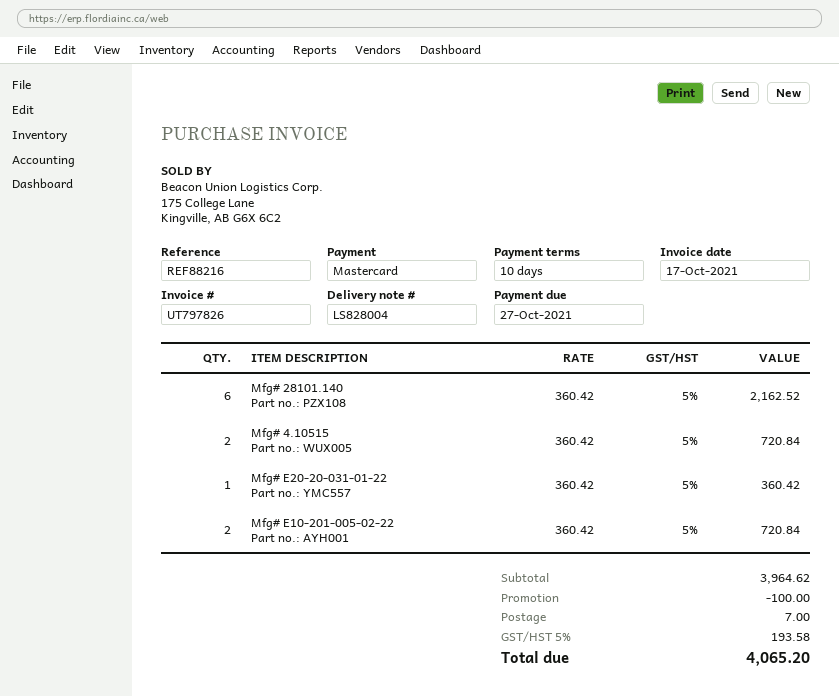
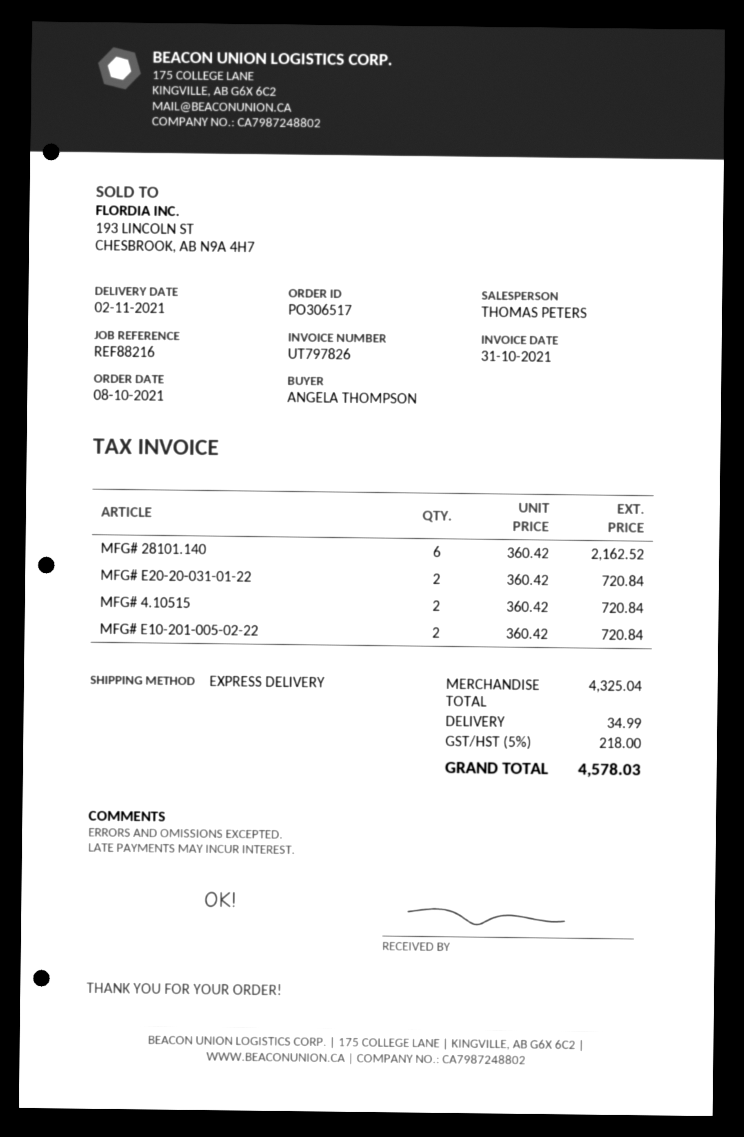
invoice date: 2021-10-17 -> 2021-10-31
Mfg# E20-20-031-01-22: 1 x 360.42 = 360.42 -> 2 x 360.42 = 720.84
subtotal: 3964.62 -> 4325.04
discount: 100.00 -> none
shipping: 7.00 -> 34.99
tax: 5% = 193.58 -> 5% = 218.00
total: 4065.20 -> 4578.03

